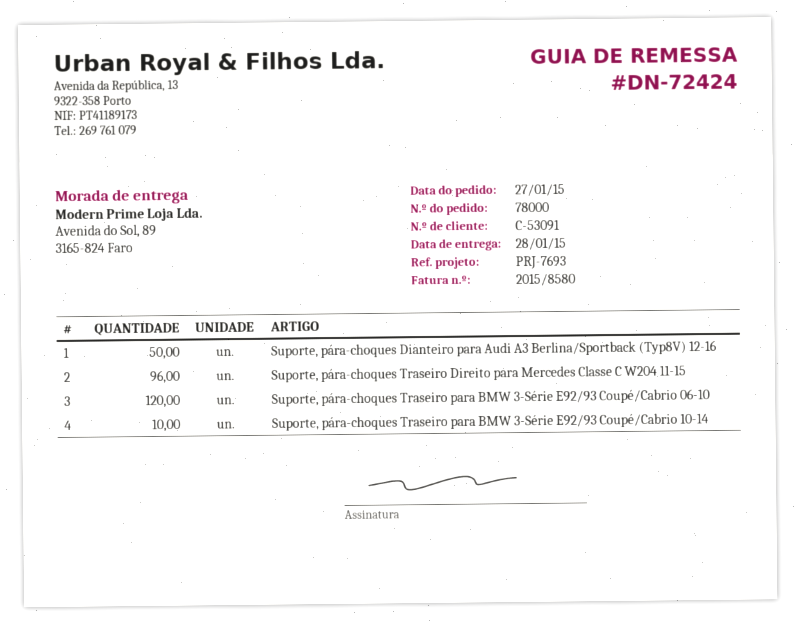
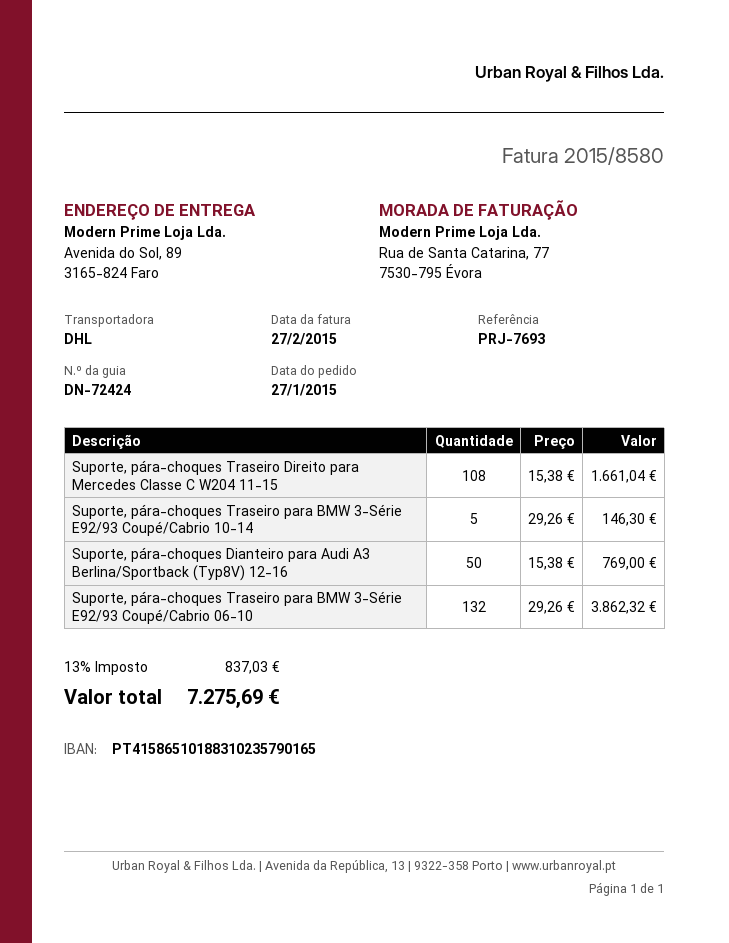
Suporte, pára-choques Traseiro Direito para Mercedes Classe C W204 11-15: 96 -> 108
Suporte, pára-choques Traseiro para BMW 3-Série E92/93 Coupé/Cabrio 06-10: 120 -> 132
Suporte, pára-choques Traseiro para BMW 3-Série E92/93 Coupé/Cabrio 10-14: 10 -> 5

